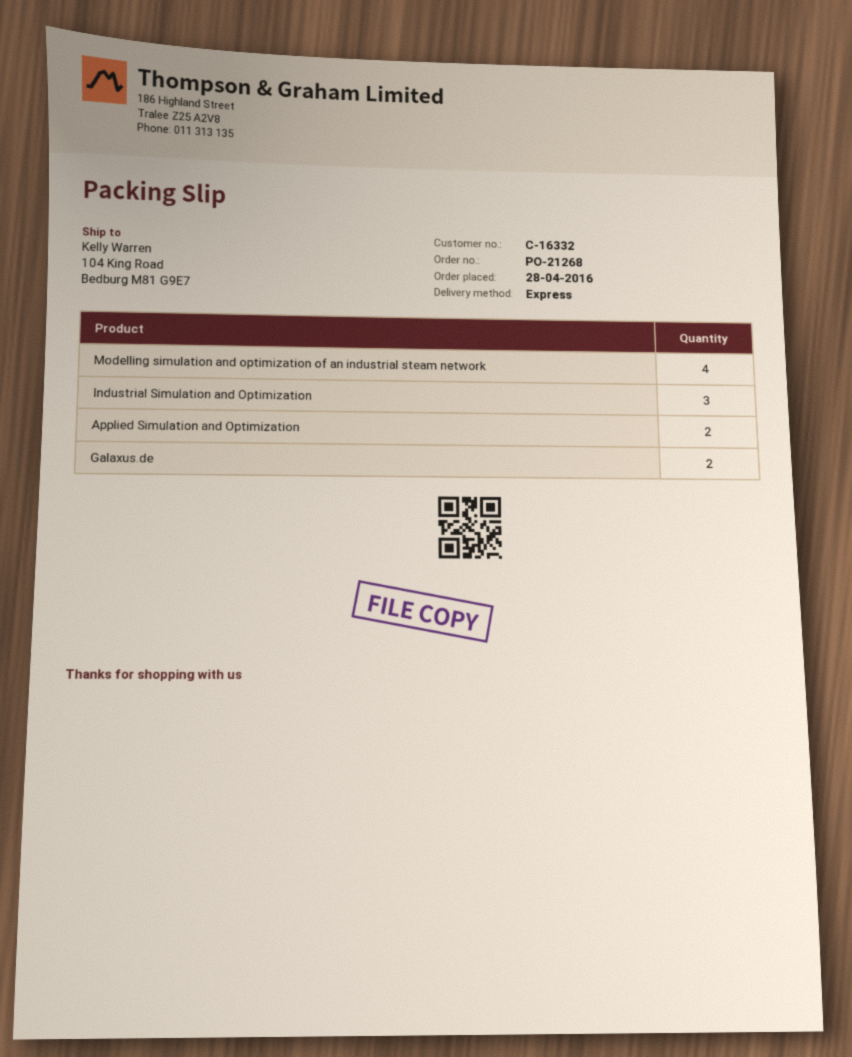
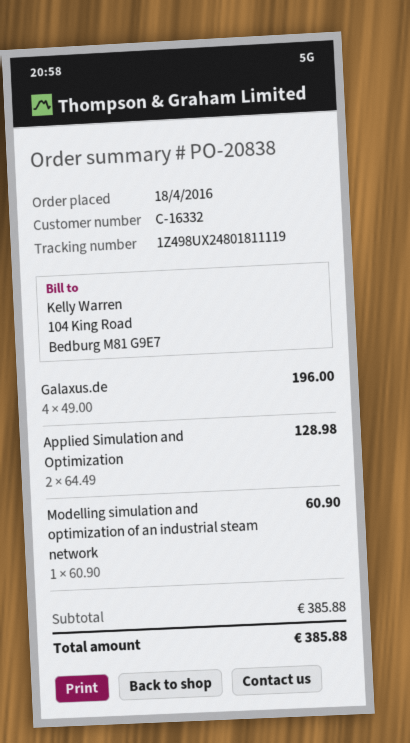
order number: PO-21268 -> PO-20838
order date: 2016-04-28 -> 2016-04-18
Modelling simulation and optimization of an industrial steam network: 4 -> 1
Industrial Simulation and Optimization: 3 -> none
Galaxus.de: 2 -> 4

